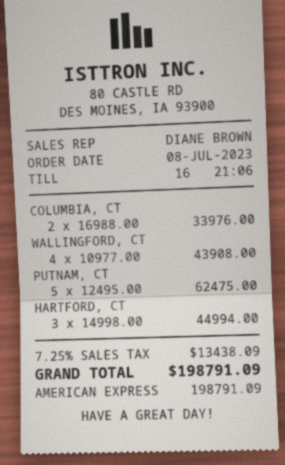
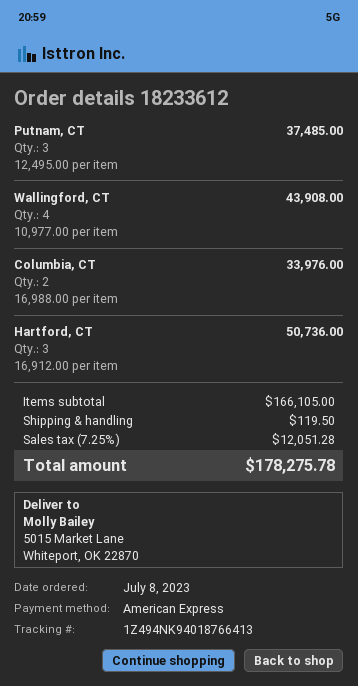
PUTNAM, CT: 5 x 12495.00 = 62475.00 -> 3 x 12495.00 = 37485.00
HARTFORD, CT: 3 x 14998.00 = 44994.00 -> 3 x 16912.00 = 50736.00
shipping: none -> 119.50
tax: 7.25% = 13438.09 -> 7.25% = 12051.28
total: 198791.09 -> 178275.78

